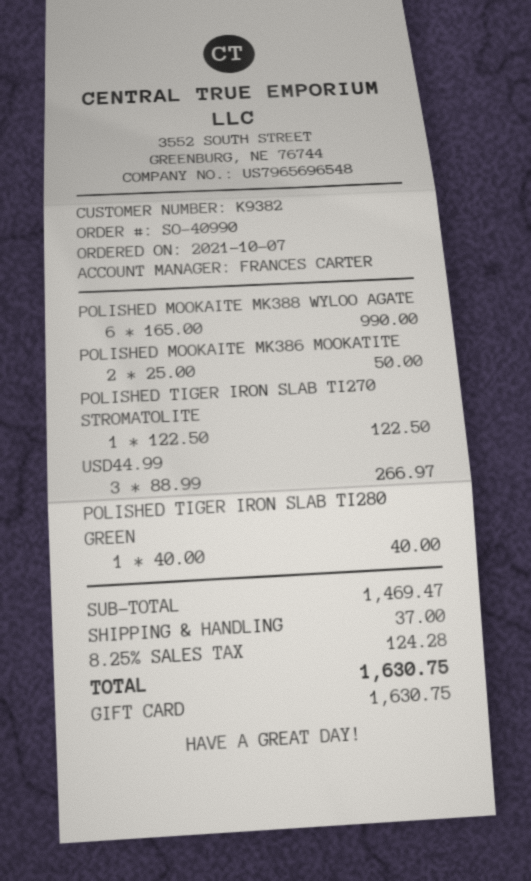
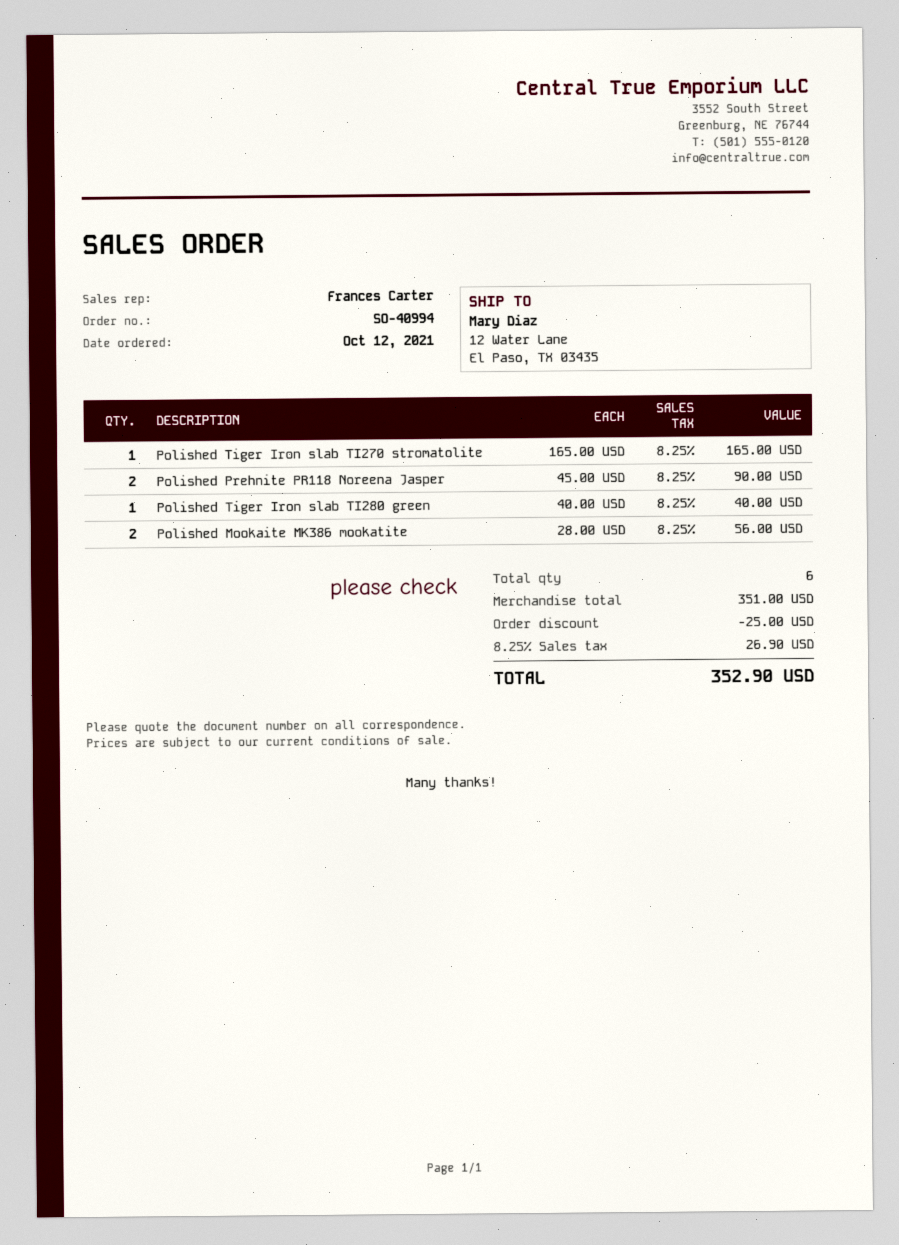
order number: SO-40990 -> SO-40994
order date: 2021-10-07 -> 2021-10-12
POLISHED MOOKAITE MK388 WYLOO AGATE: 6 x 165.00 = 990.00 -> none
POLISHED MOOKAITE MK386 MOOKATITE: 2 x 25.00 = 50.00 -> 2 x 28.00 = 56.00
POLISHED TIGER IRON SLAB TI270 STROMATOLITE: 1 x 122.50 = 122.50 -> 1 x 165.00 = 165.00
USD44.99: 3 x 88.99 = 266.97 -> none
Polished Prehnite PR118 Noreena Jasper: none -> 2 x 45.00 = 90.00
subtotal: 1469.47 -> 351.00
discount: none -> 25.00
shipping: 37.00 -> none
tax: 8.25% = 124.28 -> 8.25% = 26.90
total: 1630.75 -> 352.90

